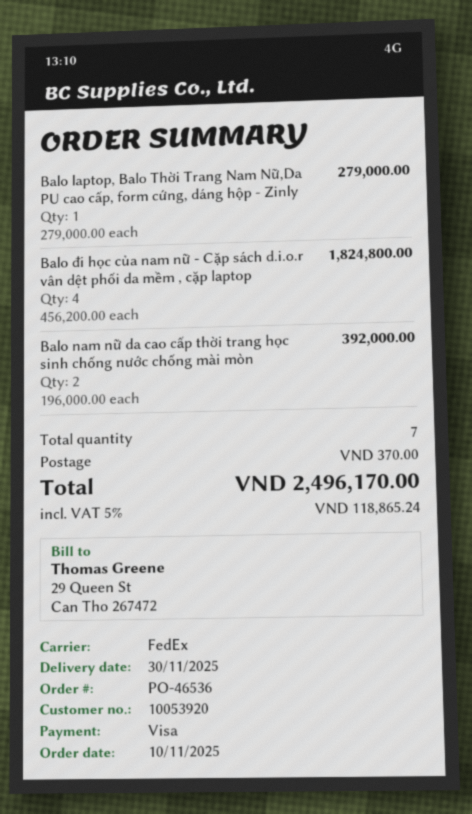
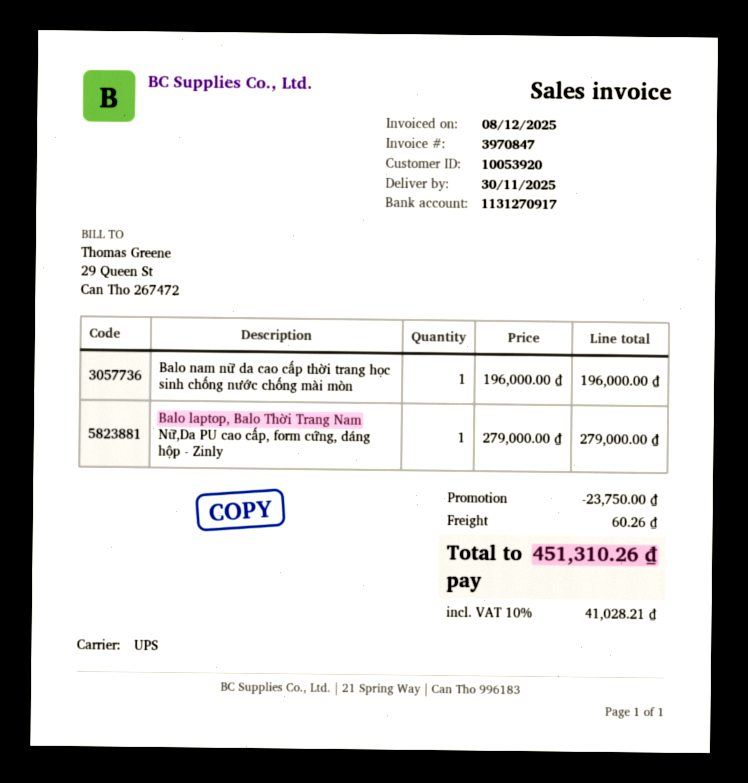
shipping method: FedEx -> UPS
Balo đi học của nam nữ - Cặp sách d.i.o.r vân dệt phối da mềm , cặp laptop: 4 x 456200.00 = 1824800.00 -> none
Balo nam nữ da cao cấp thời trang học sinh chống nước chống mài mòn: 2 x 196000.00 = 392000.00 -> 1 x 196000.00 = 196000.00
discount: none -> 23750.00
shipping: 370.00 -> 60.26
tax: 5% = 118865.24 -> 10% = 41028.21
total: 2496170.00 -> 451310.26

